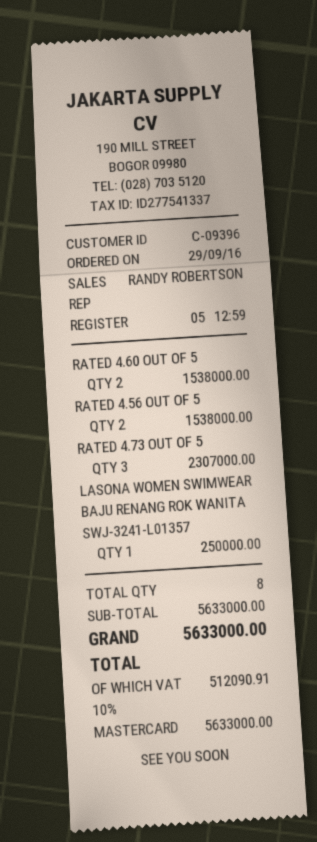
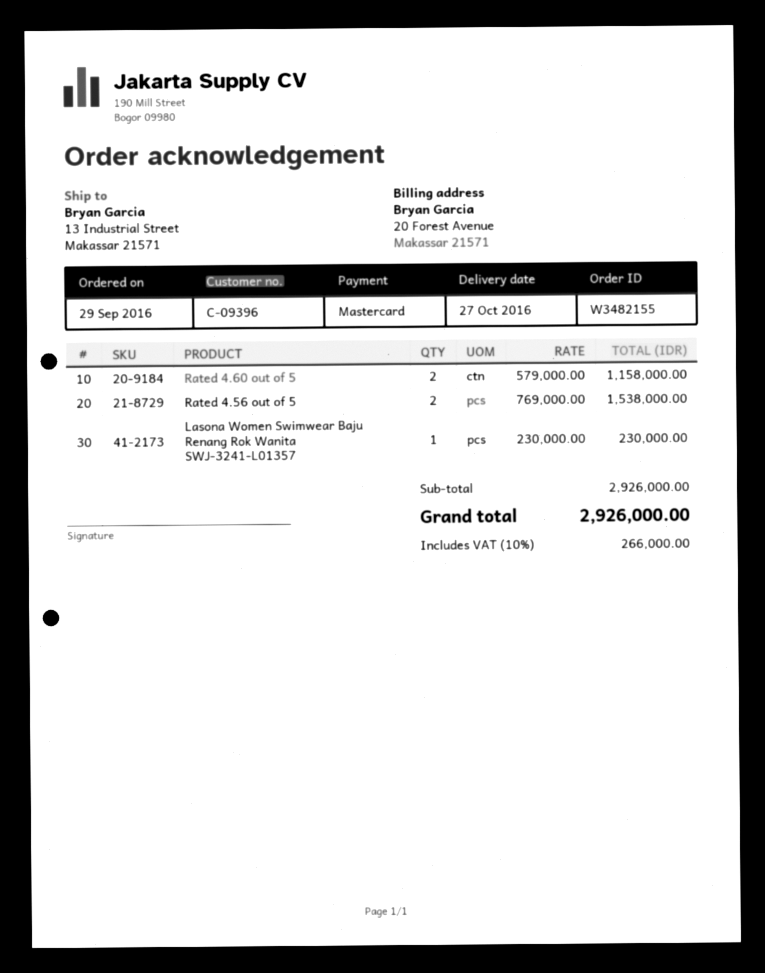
RATED 4.60 OUT OF 5: 2 for 1538000.00 -> 2 for 1158000.00
RATED 4.73 OUT OF 5: 3 for 2307000.00 -> none
LASONA WOMEN SWIMWEAR BAJU RENANG ROK WANITA SWJ-3241-L01357: 1 for 250000.00 -> 1 for 230000.00
subtotal: 5633000.00 -> 2926000.00
tax: 10% = 512090.91 -> 10% = 266000.00
total: 5633000.00 -> 2926000.00

